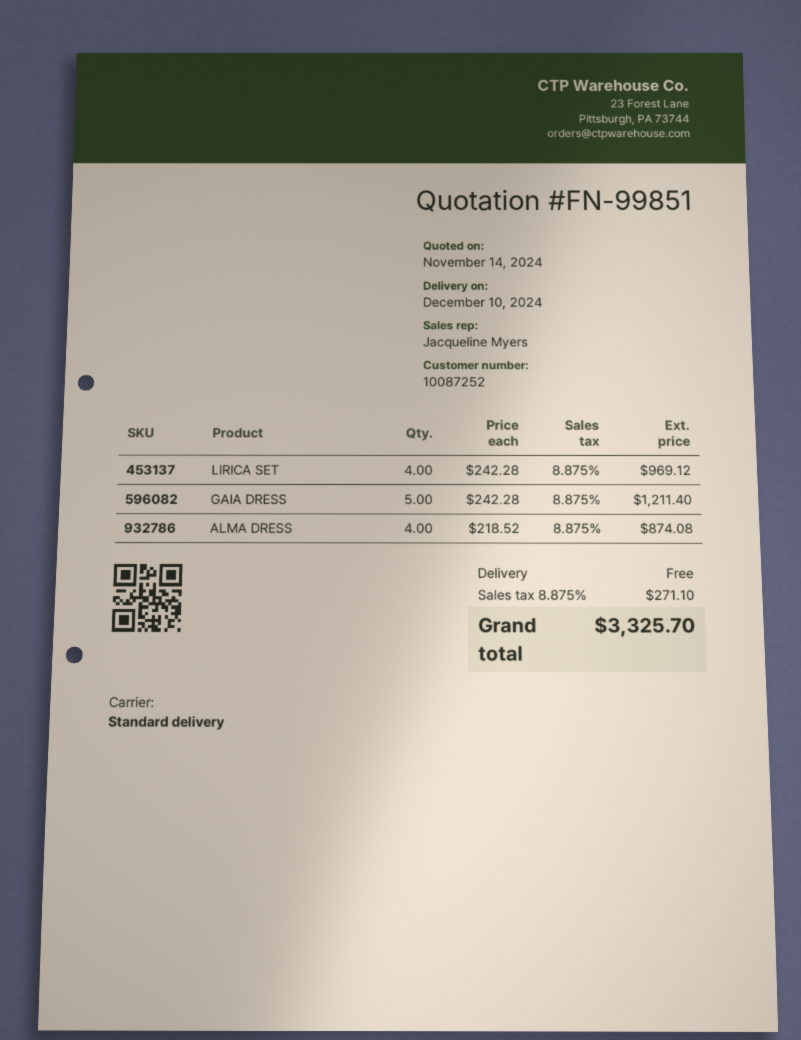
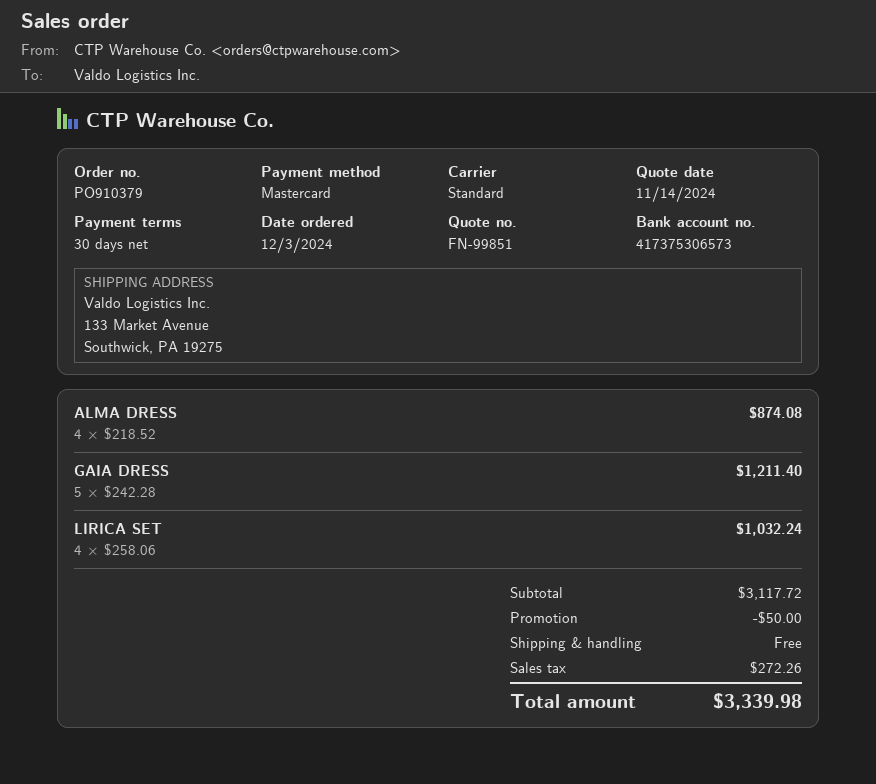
LIRICA SET: 4 x 242.28 = 969.12 -> 4 x 258.06 = 1032.24
discount: none -> 50.00
tax: 271.10 -> 272.26
total: 3325.70 -> 3339.98

